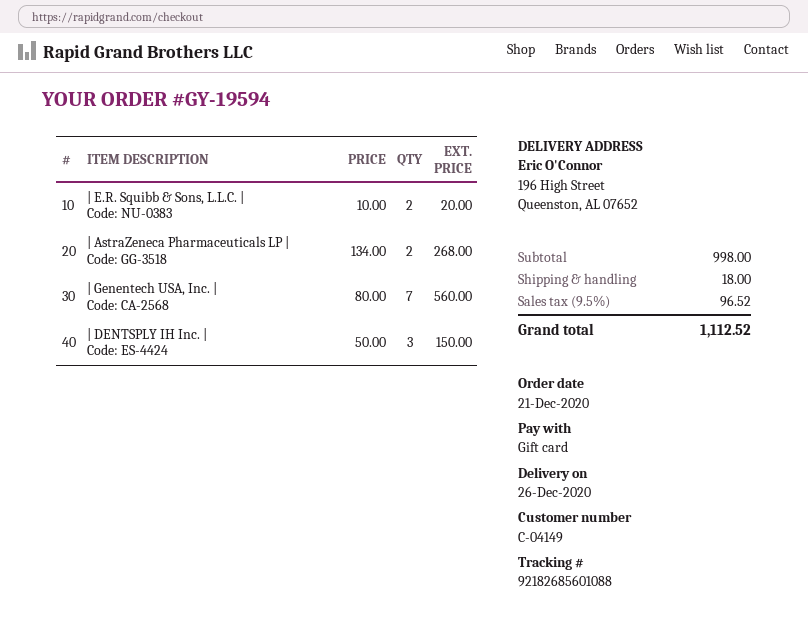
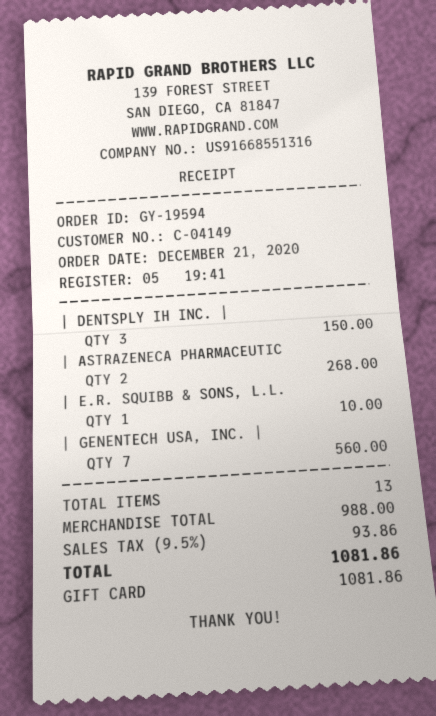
| E.R. Squibb & Sons, L.L.C. |: 2 for 20.00 -> 1 for 10.00
subtotal: 998.00 -> 988.00
shipping: 18.00 -> none
tax: 9.5% = 96.52 -> 9.5% = 93.86
total: 1112.52 -> 1081.86

